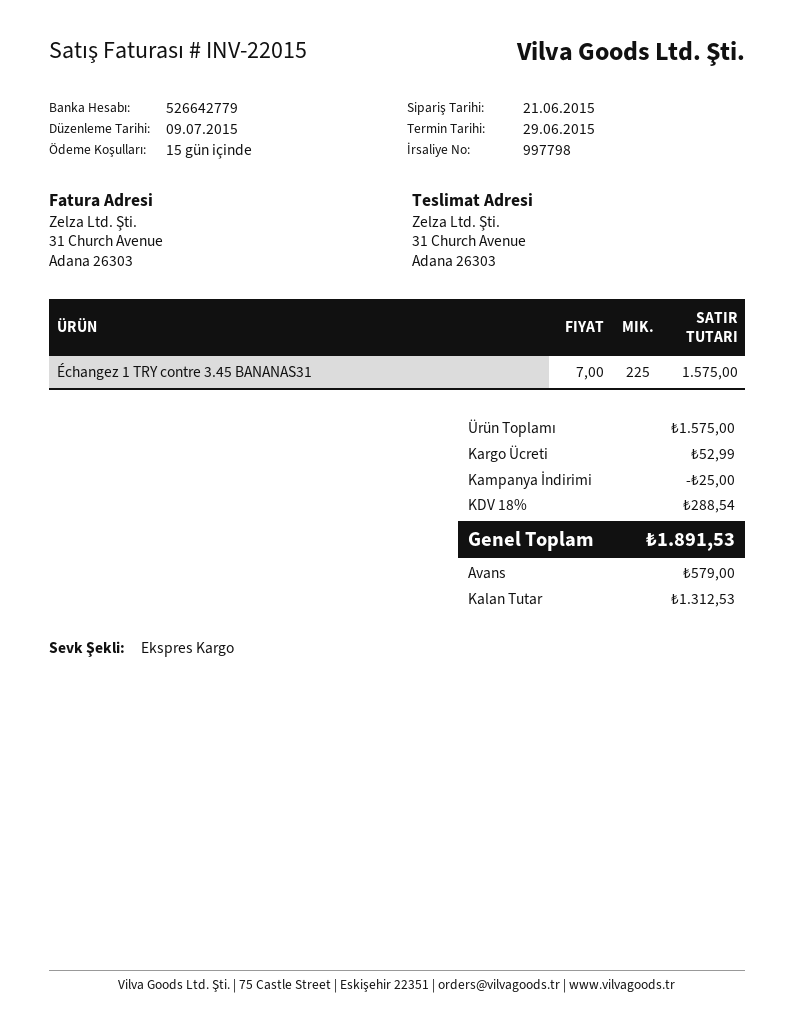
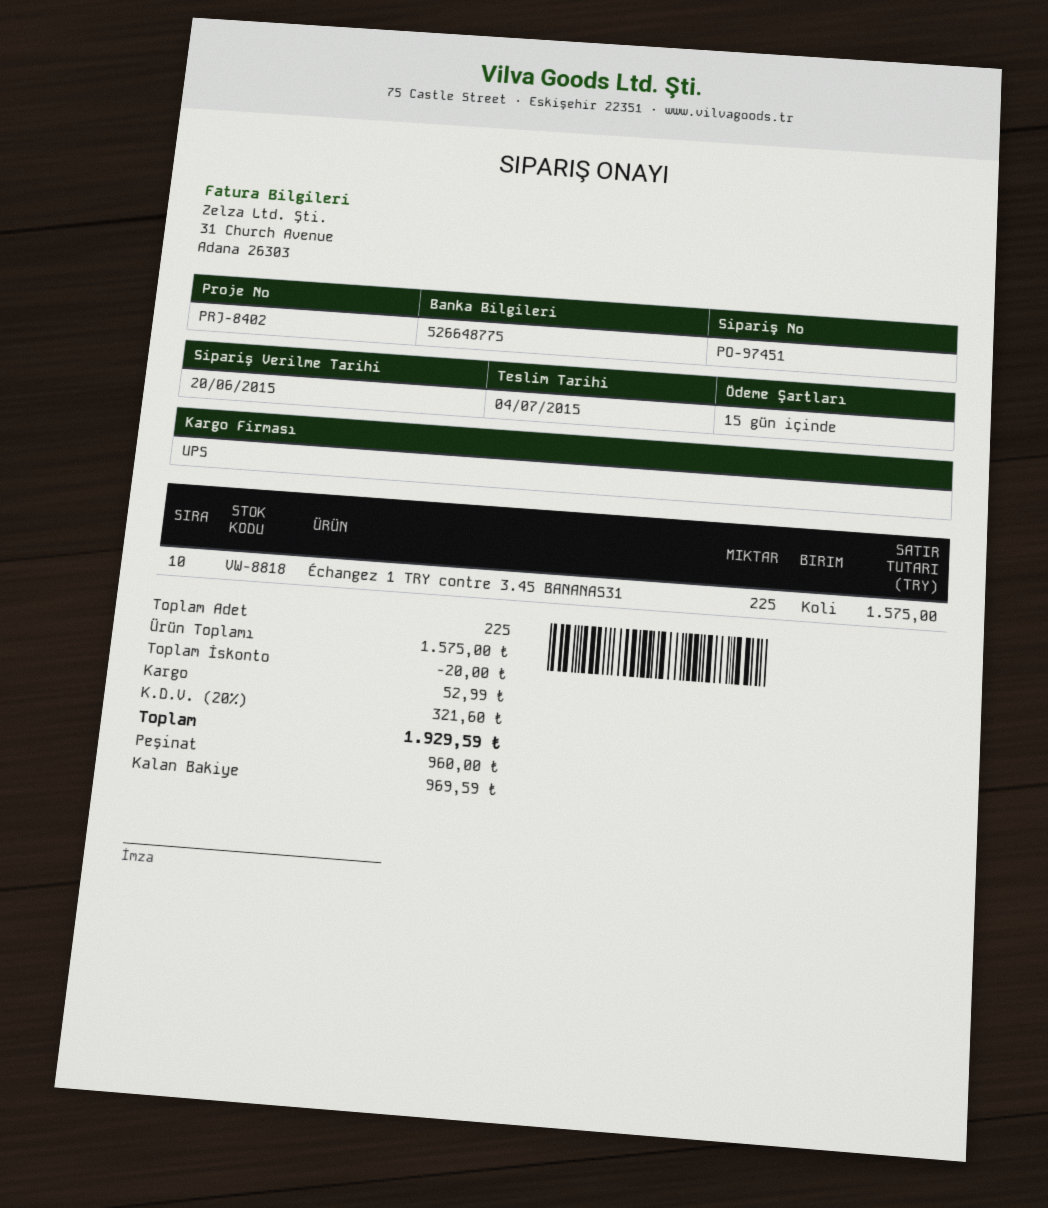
order date: 2015-06-21 -> 2015-06-20
delivery date: 2015-06-29 -> 2015-07-04
bank account: 526642779 -> 526648775
shipping method: express -> UPS
discount: 25.00 -> 20.00
tax: 18% = 288.54 -> 20% = 321.60
total: 1891.53 -> 1929.59
deposit: 579.00 -> 960.00
balance: 1312.53 -> 969.59

